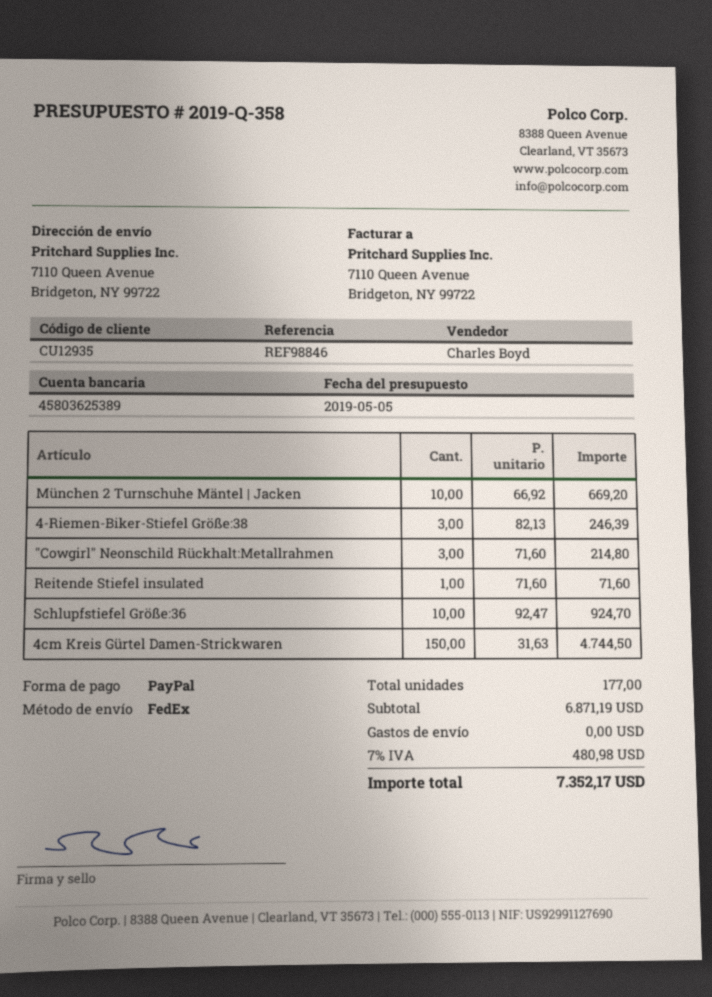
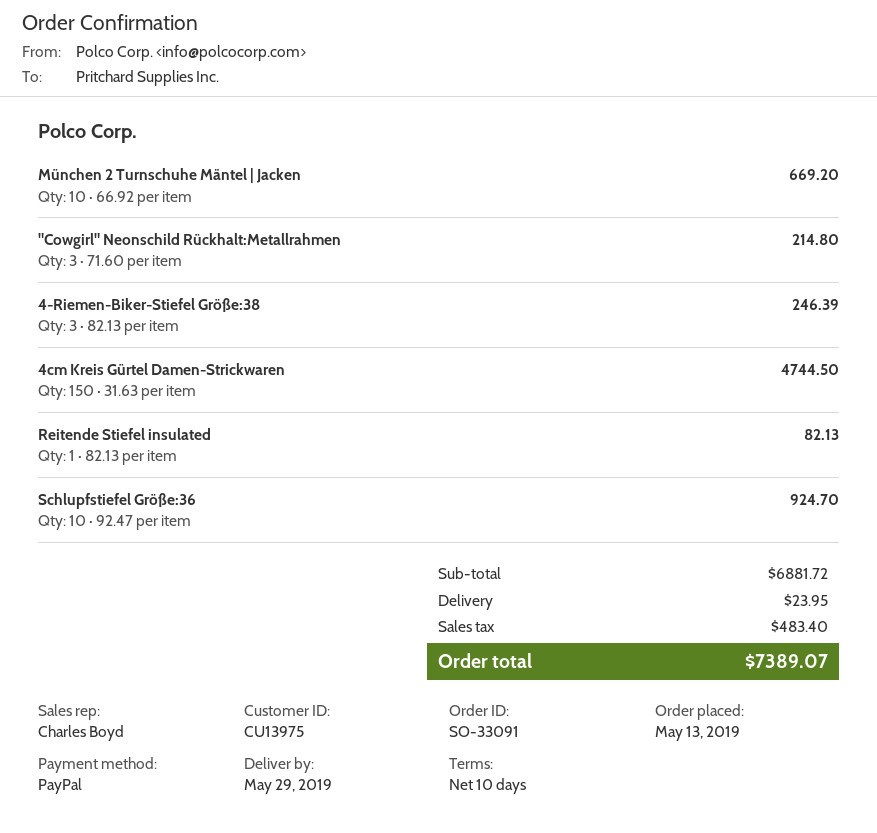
customer number: CU12935 -> CU13975
Reitende Stiefel insulated: 1 x 71.60 = 71.60 -> 1 x 82.13 = 82.13
subtotal: 6871.19 -> 6881.72
shipping: 0.00 -> 23.95
tax: 480.98 -> 483.40
total: 7352.17 -> 7389.07

